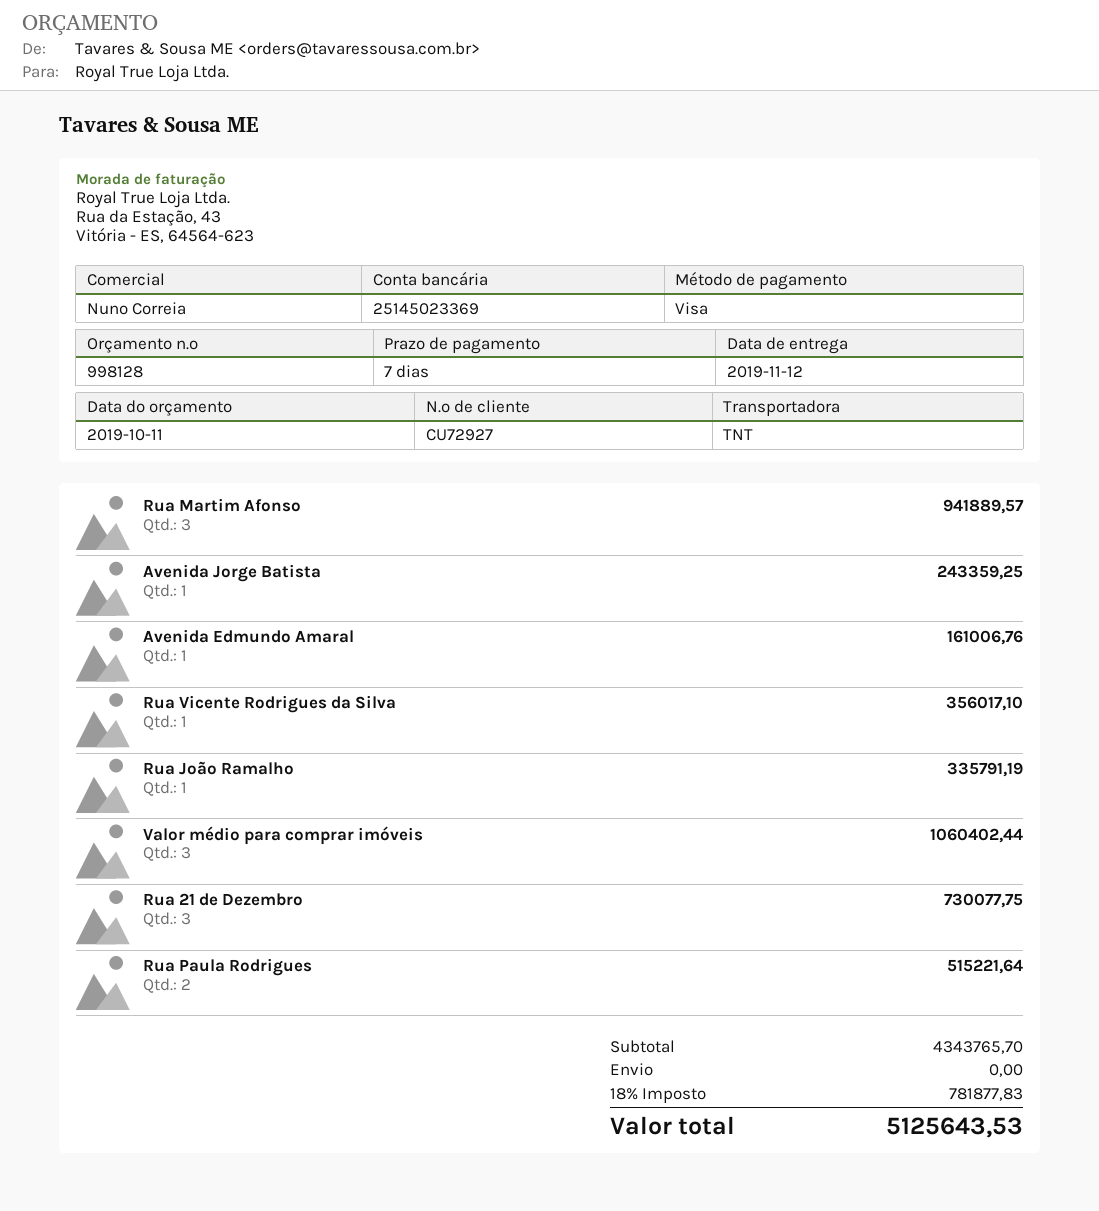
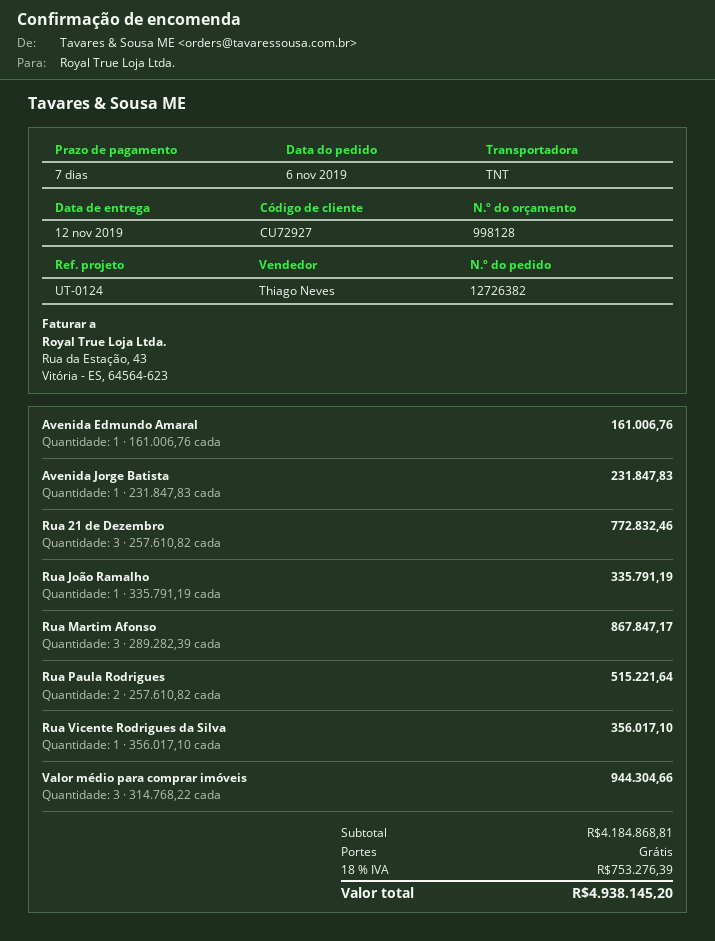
sales rep: Nuno Correia -> Thiago Neves
Rua Martim Afonso: 3 for 941889.57 -> 3 for 867847.17
Avenida Jorge Batista: 1 for 243359.25 -> 1 for 231847.83
Valor médio para comprar imóveis: 3 for 1060402.44 -> 3 for 944304.66
Rua 21 de Dezembro: 3 for 730077.75 -> 3 for 772832.46
subtotal: 4343765.70 -> 4184868.81
tax: 18% = 781877.83 -> 18% = 753276.39
total: 5125643.53 -> 4938145.20

